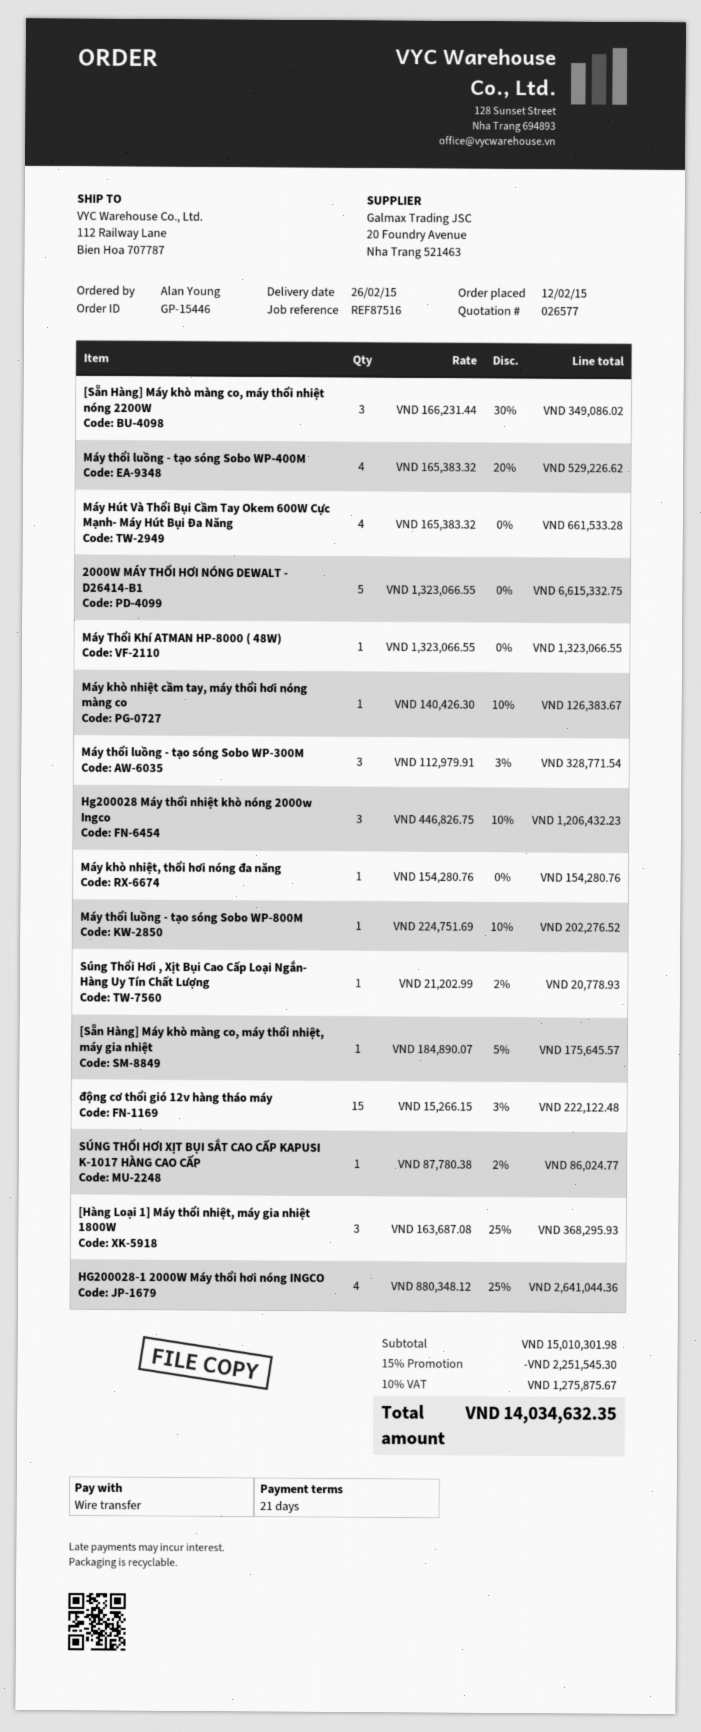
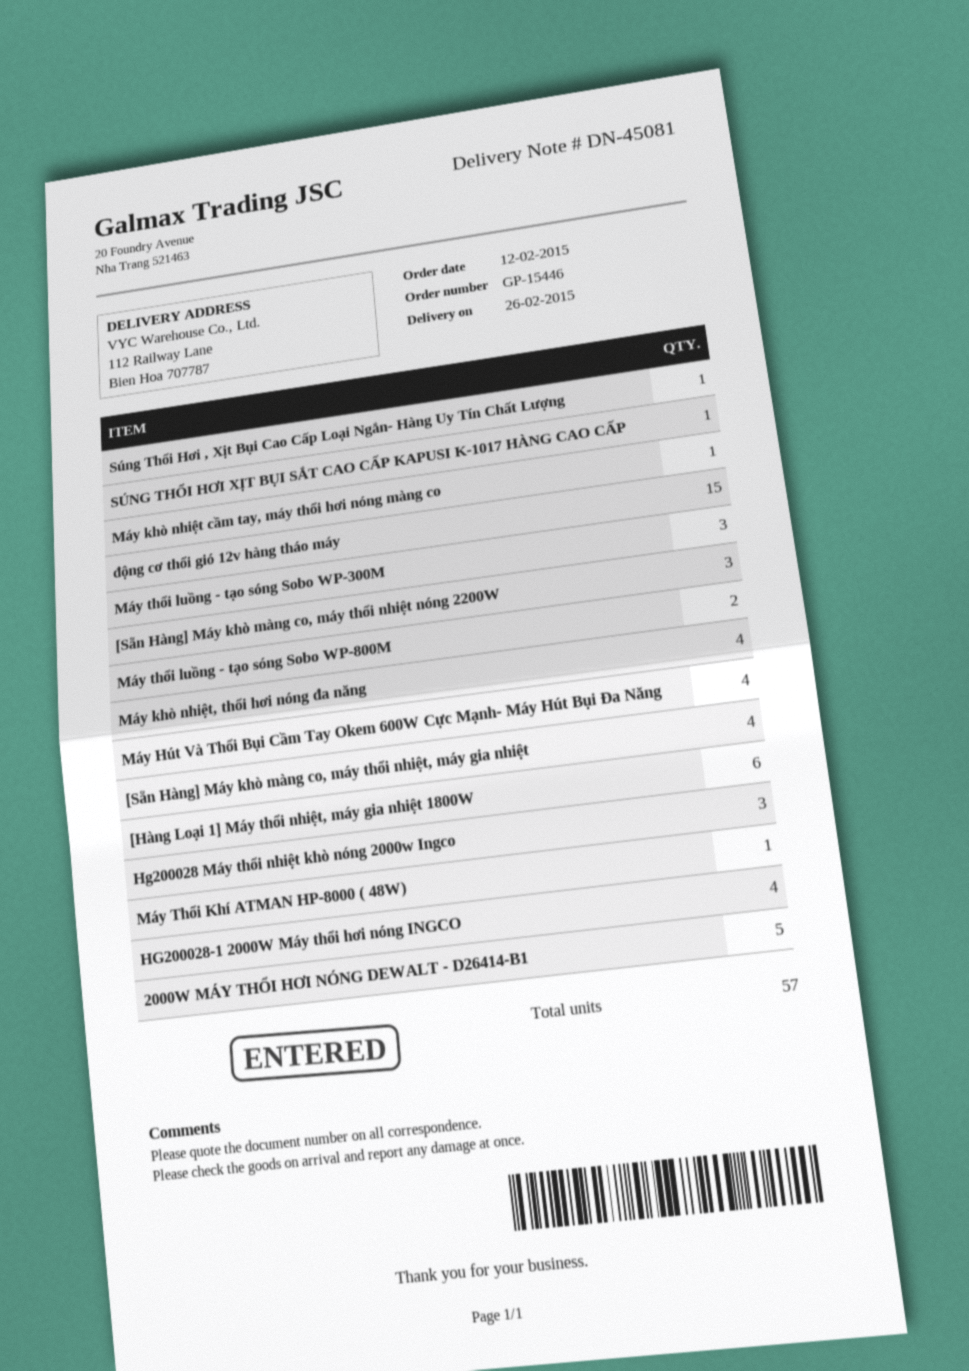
Máy thổi luồng - tạo sóng Sobo WP-400M: 4 -> none
Máy khò nhiệt, thổi hơi nóng đa năng: 1 -> 4
Máy thổi luồng - tạo sóng Sobo WP-800M: 1 -> 2
[Sẵn Hàng] Máy khò màng co, máy thổi nhiệt, máy gia nhiệt: 1 -> 4
[Hàng Loại 1] Máy thổi nhiệt, máy gia nhiệt 1800W: 3 -> 6

